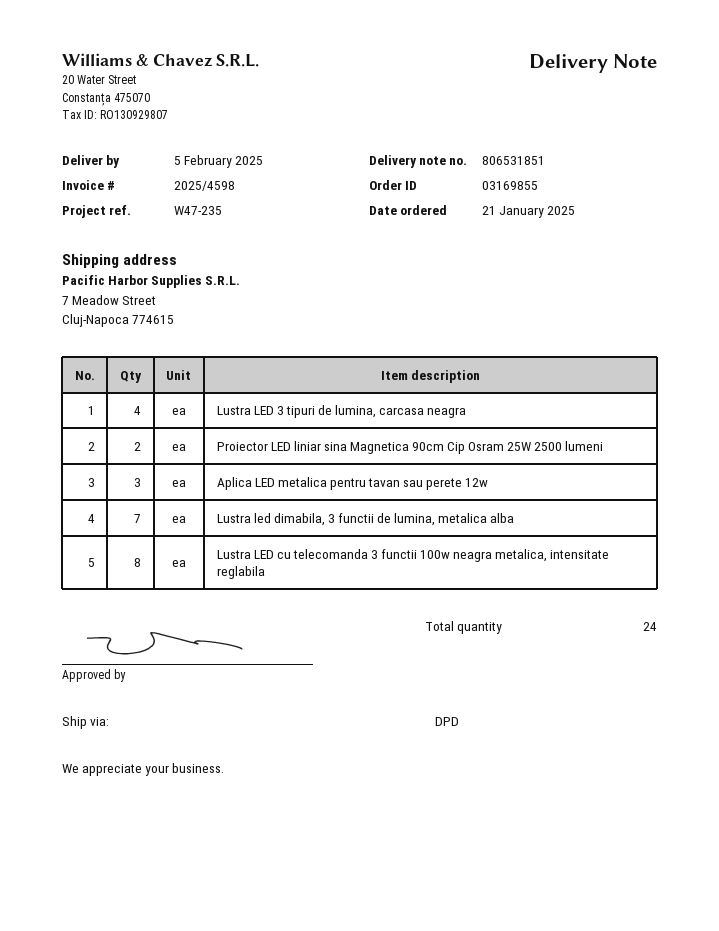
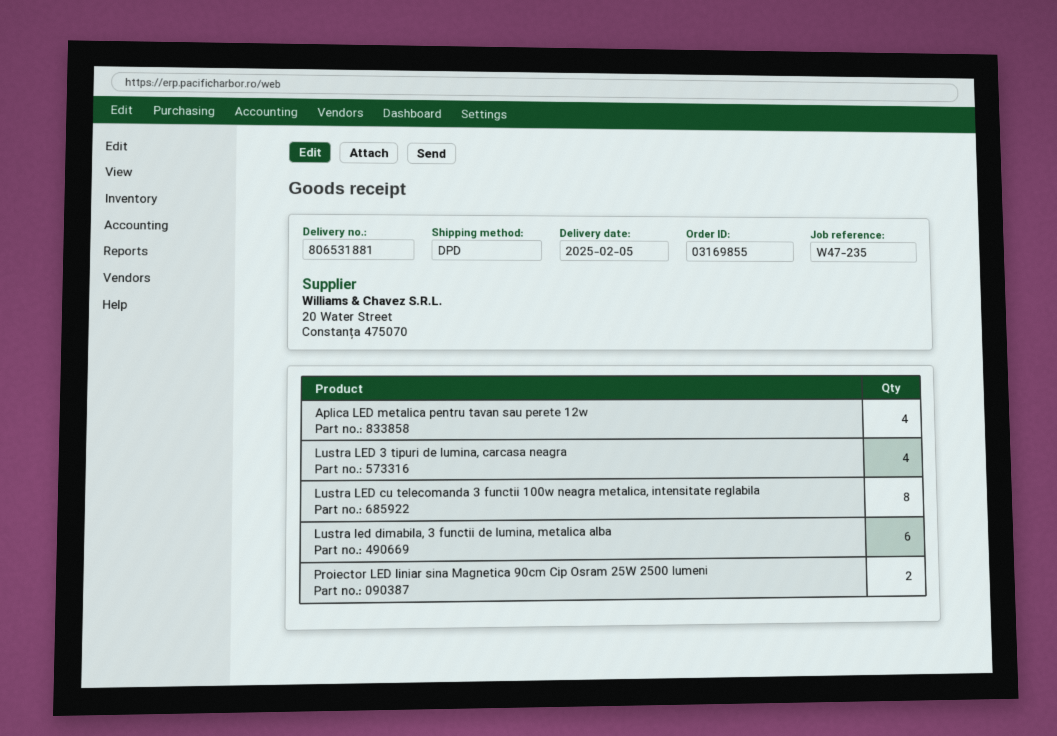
delivery note number: 806531851 -> 806531881
Aplica LED metalica pentru tavan sau perete 12w: 3 -> 4
Lustra led dimabila, 3 functii de lumina, metalica alba: 7 -> 6

